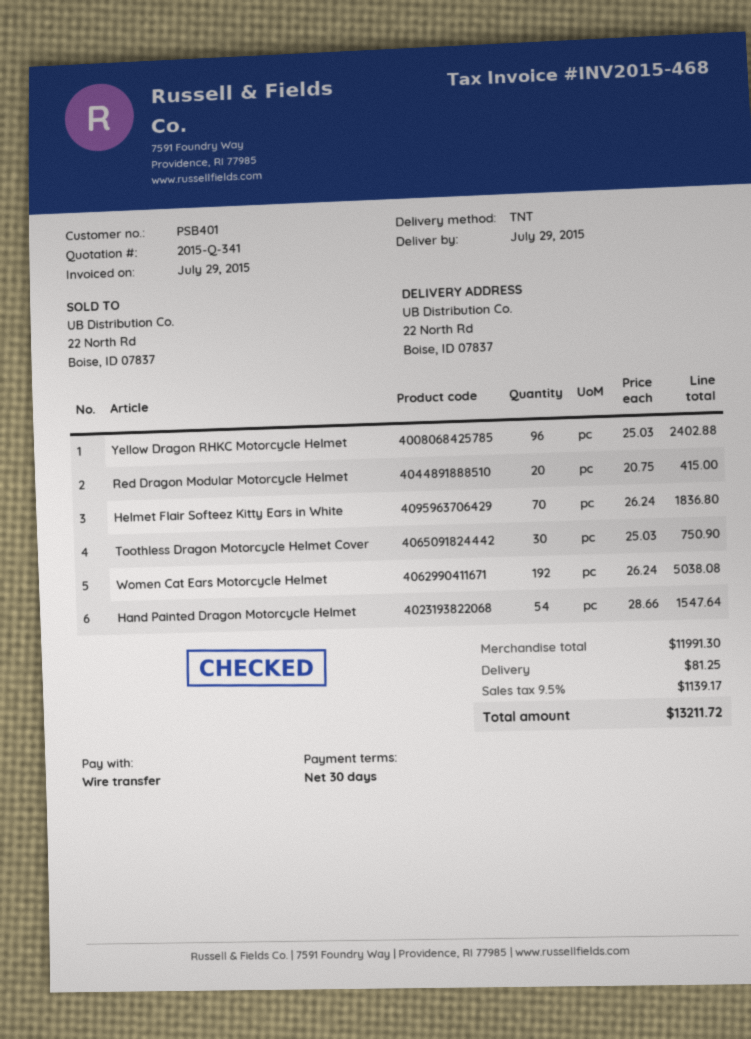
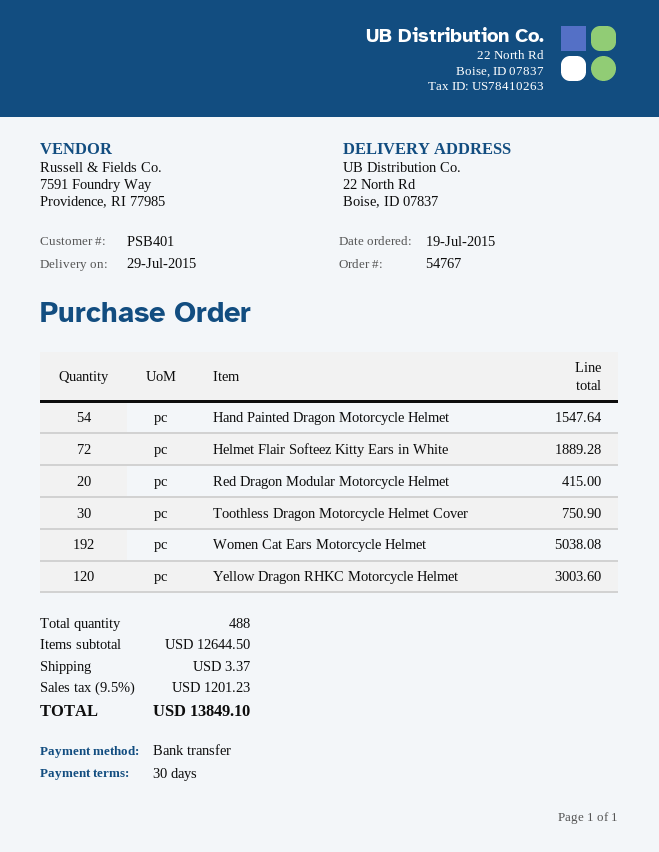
Yellow Dragon RHKC Motorcycle Helmet: 96 for 2402.88 -> 120 for 3003.60
Helmet Flair Softeez Kitty Ears in White: 70 for 1836.80 -> 72 for 1889.28
subtotal: 11991.30 -> 12644.50
shipping: 81.25 -> 3.37
tax: 9.5% = 1139.17 -> 9.5% = 1201.23
total: 13211.72 -> 13849.10

